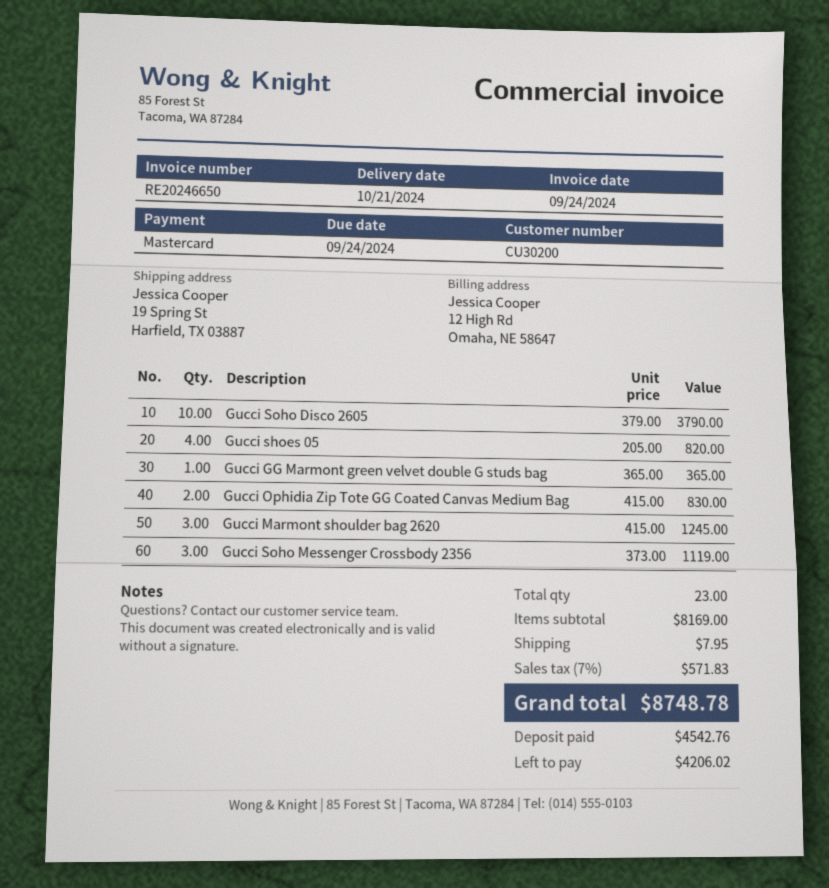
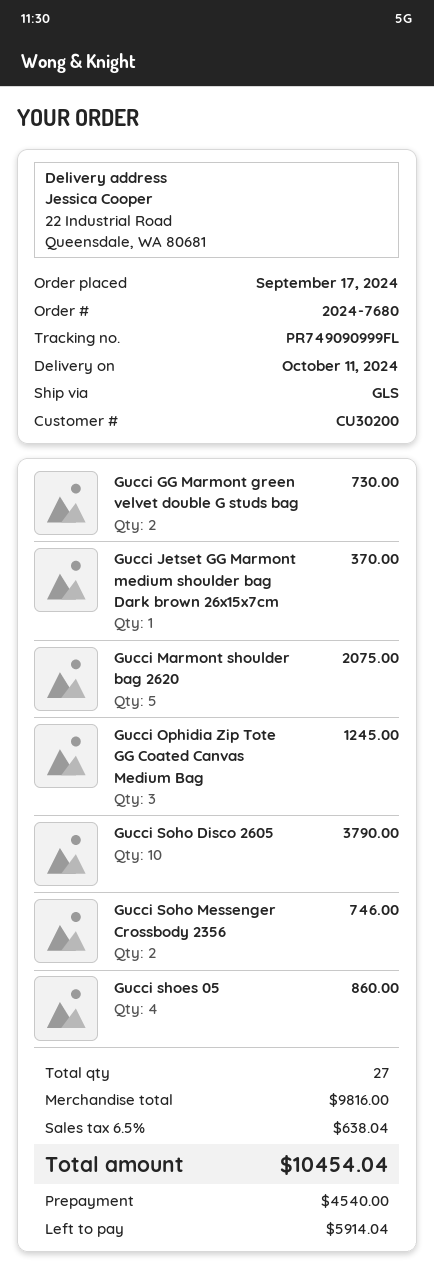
delivery date: 2024-10-21 -> 2024-10-11
ship to: 19 Spring St, Harfield, TX 03887 -> 22 Industrial Road, Queensdale, WA 80681
Gucci shoes 05: 4 for 820.00 -> 4 for 860.00
Gucci GG Marmont green velvet double G studs bag: 1 for 365.00 -> 2 for 730.00
Gucci Ophidia Zip Tote GG Coated Canvas Medium Bag: 2 for 830.00 -> 3 for 1245.00
Gucci Marmont shoulder bag 2620: 3 for 1245.00 -> 5 for 2075.00
Gucci Soho Messenger Crossbody 2356: 3 for 1119.00 -> 2 for 746.00
Gucci Jetset GG Marmont medium shoulder bag Dark brown 26x15x7cm: none -> 1 for 370.00
total quantity: 23 -> 27
subtotal: 8169.00 -> 9816.00
shipping: 7.95 -> none
tax: 7% = 571.83 -> 6.5% = 638.04
total: 8748.78 -> 10454.04
deposit: 4542.76 -> 4540.00
balance: 4206.02 -> 5914.04

